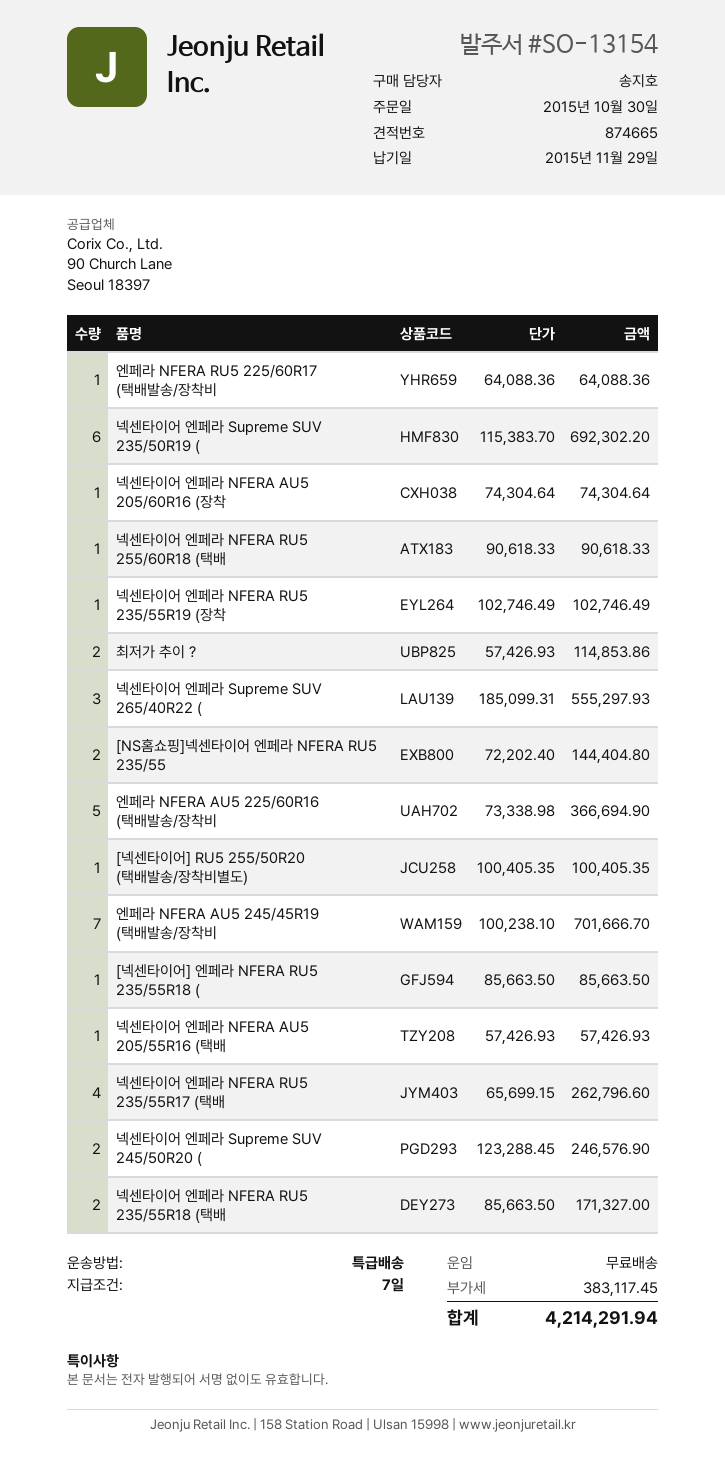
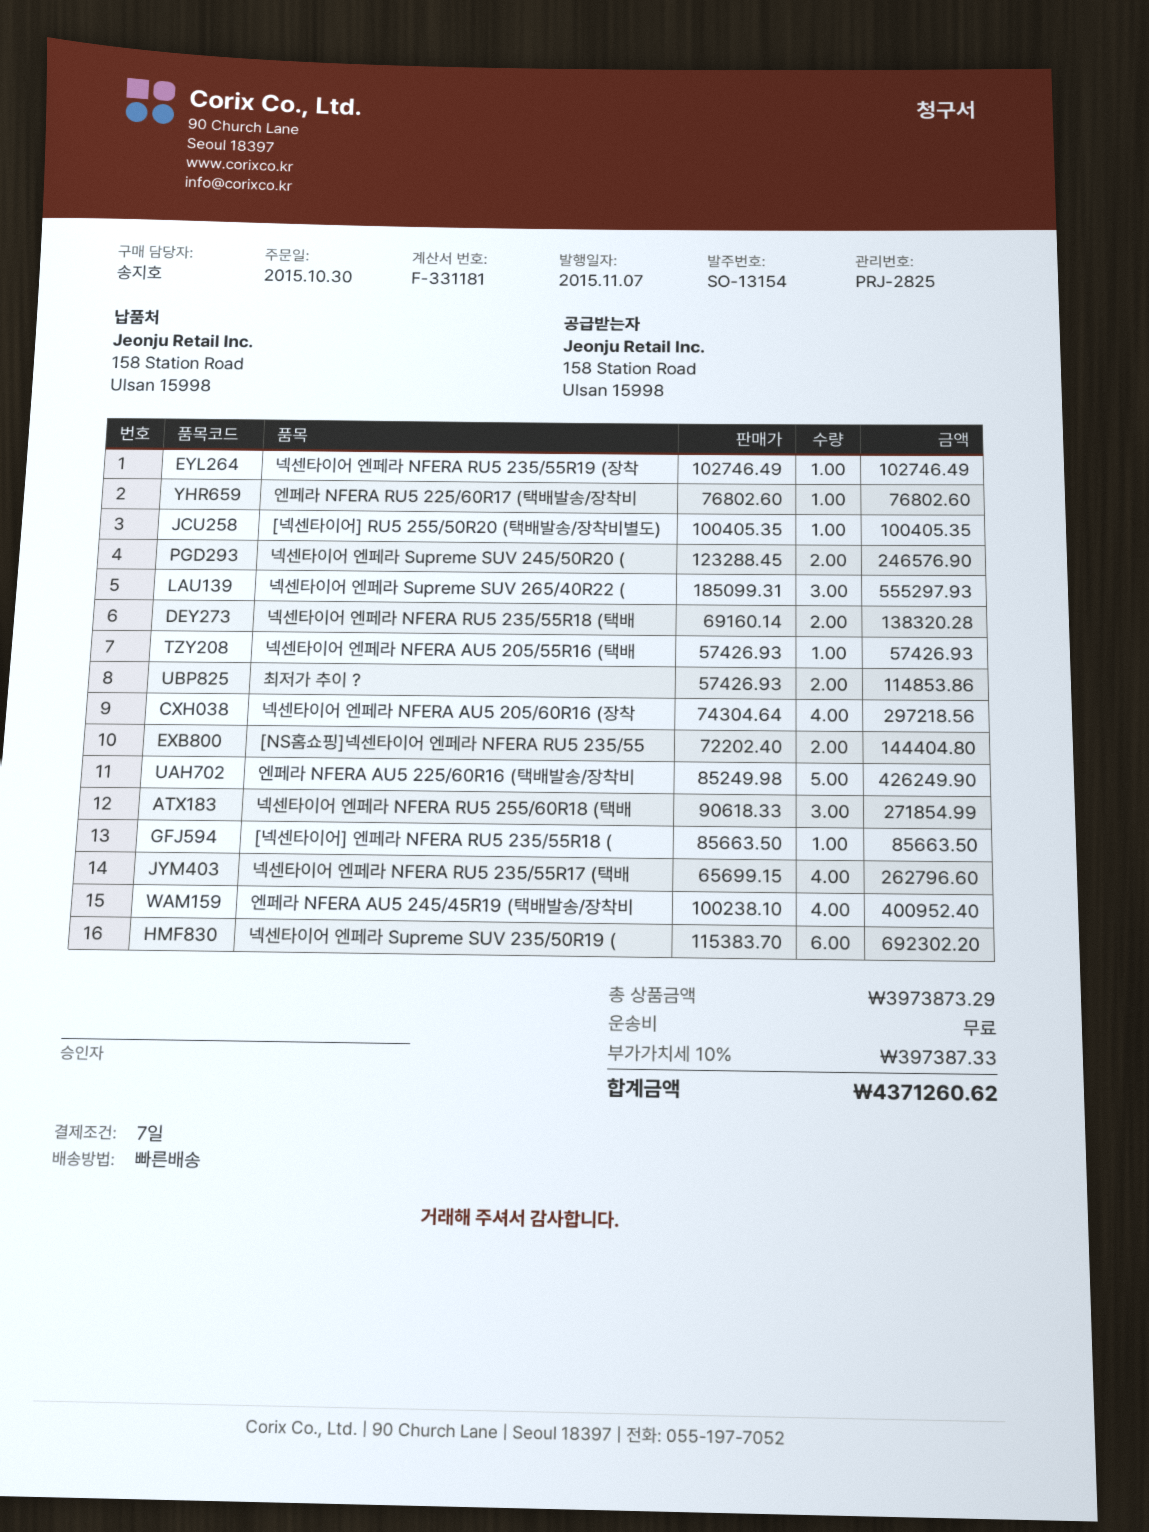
엔페라 NFERA RU5 225/60R17 (택배발송/장착비: 1 x 64088.36 = 64088.36 -> 1 x 76802.60 = 76802.60
넥센타이어 엔페라 NFERA AU5 205/60R16 (장착: 1 x 74304.64 = 74304.64 -> 4 x 74304.64 = 297218.56
넥센타이어 엔페라 NFERA RU5 255/60R18 (택배: 1 x 90618.33 = 90618.33 -> 3 x 90618.33 = 271854.99
엔페라 NFERA AU5 225/60R16 (택배발송/장착비: 5 x 73338.98 = 366694.90 -> 5 x 85249.98 = 426249.90
엔페라 NFERA AU5 245/45R19 (택배발송/장착비: 7 x 100238.10 = 701666.70 -> 4 x 100238.10 = 400952.40
넥센타이어 엔페라 NFERA RU5 235/55R18 (택배: 2 x 85663.50 = 171327.00 -> 2 x 69160.14 = 138320.28
tax: 383117.45 -> 397387.33
total: 4214291.94 -> 4371260.62

